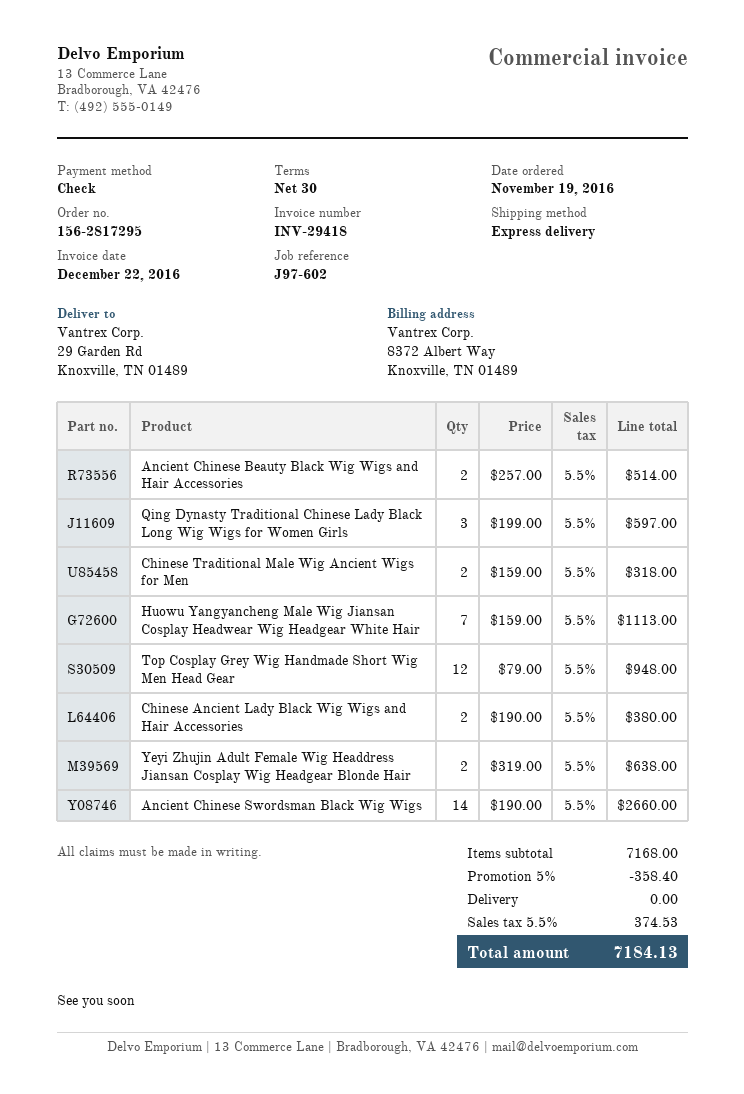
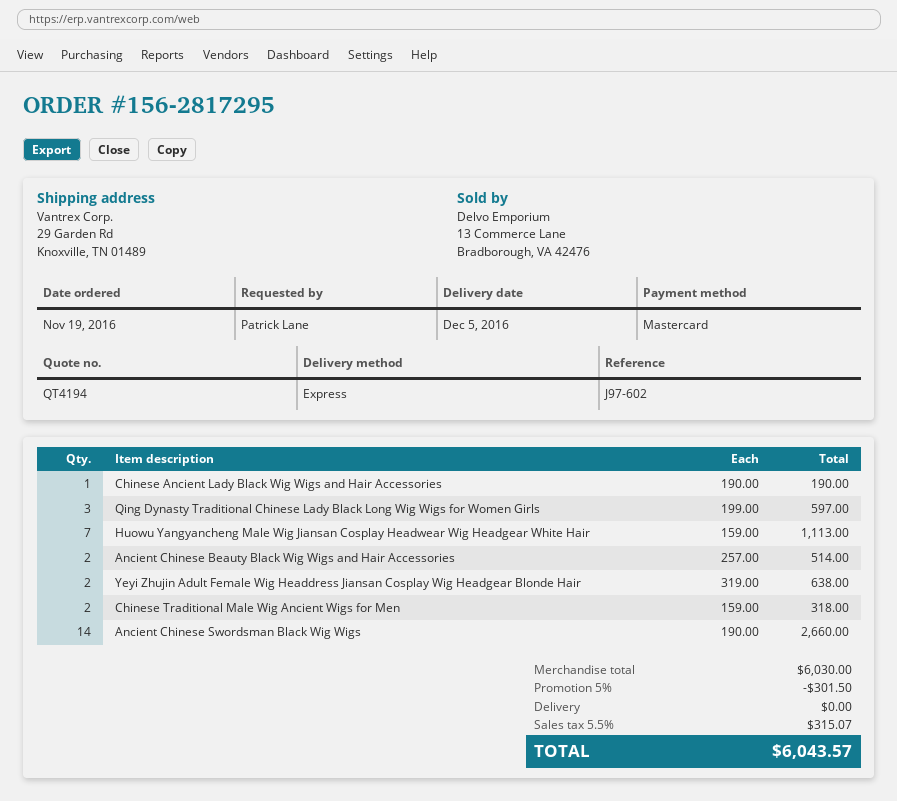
payment method: cheque -> Mastercard
Top Cosplay Grey Wig Handmade Short Wig Men Head Gear: 12 x 79.00 = 948.00 -> none
Chinese Ancient Lady Black Wig Wigs and Hair Accessories: 2 x 190.00 = 380.00 -> 1 x 190.00 = 190.00
subtotal: 7168.00 -> 6030.00
discount: 5% = 358.40 -> 5% = 301.50
tax: 5.5% = 374.53 -> 5.5% = 315.07
total: 7184.13 -> 6043.57

